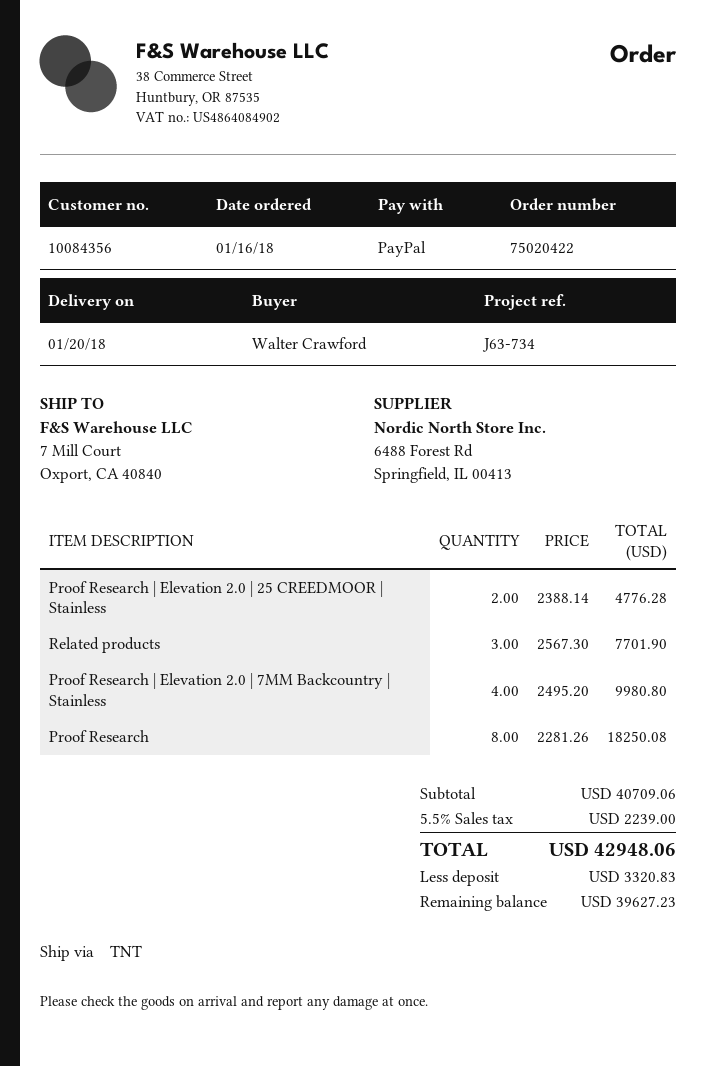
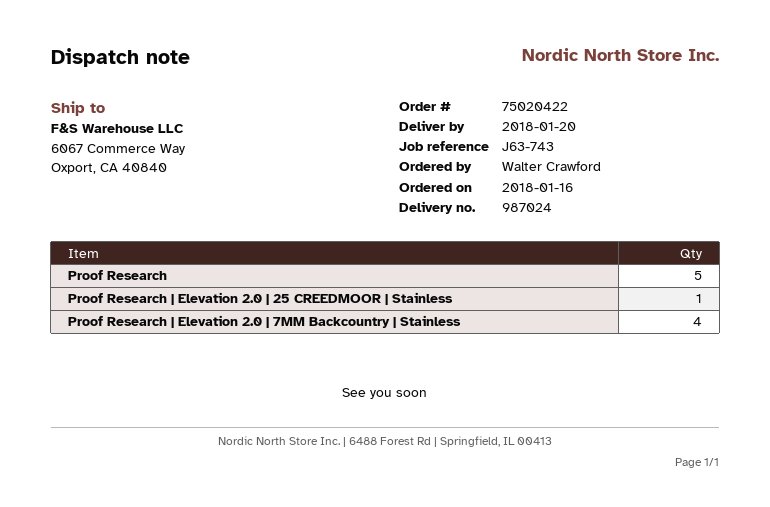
reference: J63-734 -> J63-743
ship to: 7 Mill Court, Oxport, CA 40840 -> 6067 Commerce Way, Oxport, CA 40840
Proof Research | Elevation 2.0 | 25 CREEDMOOR | Stainless: 2 -> 1
Related products: 3 -> none
Proof Research: 8 -> 5

